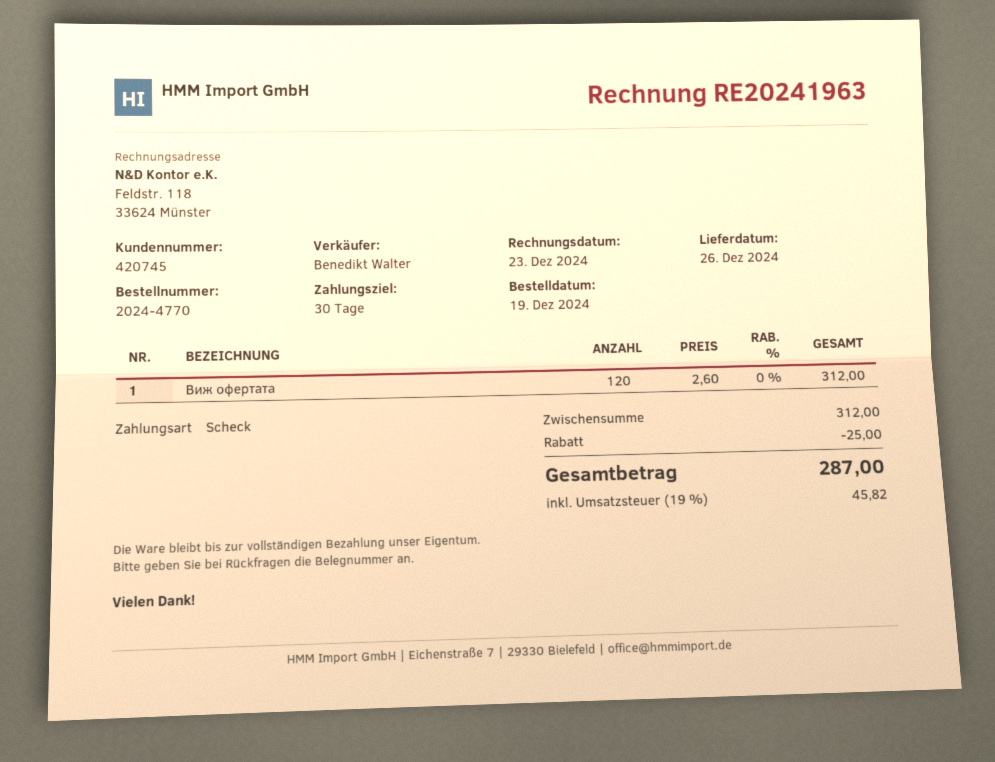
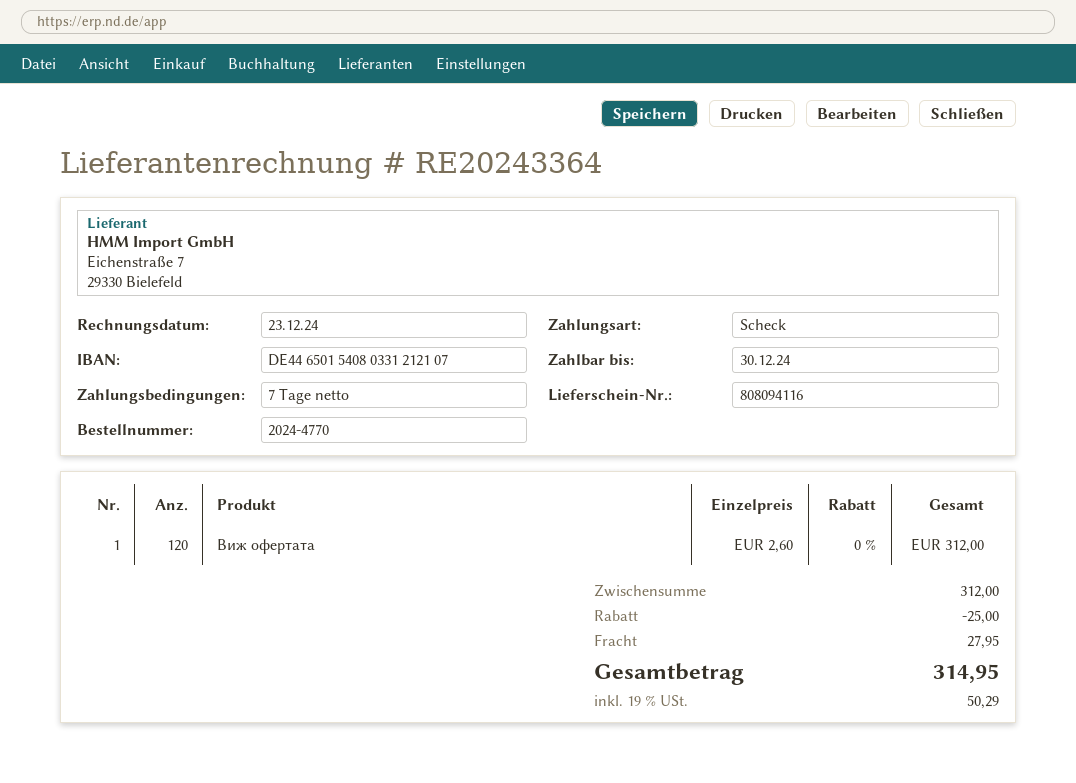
invoice number: RE20241963 -> RE20243364
payment terms: 30 days -> 7 days
shipping: none -> 27.95
tax: 19% = 45.82 -> 19% = 50.29
total: 287.00 -> 314.95

